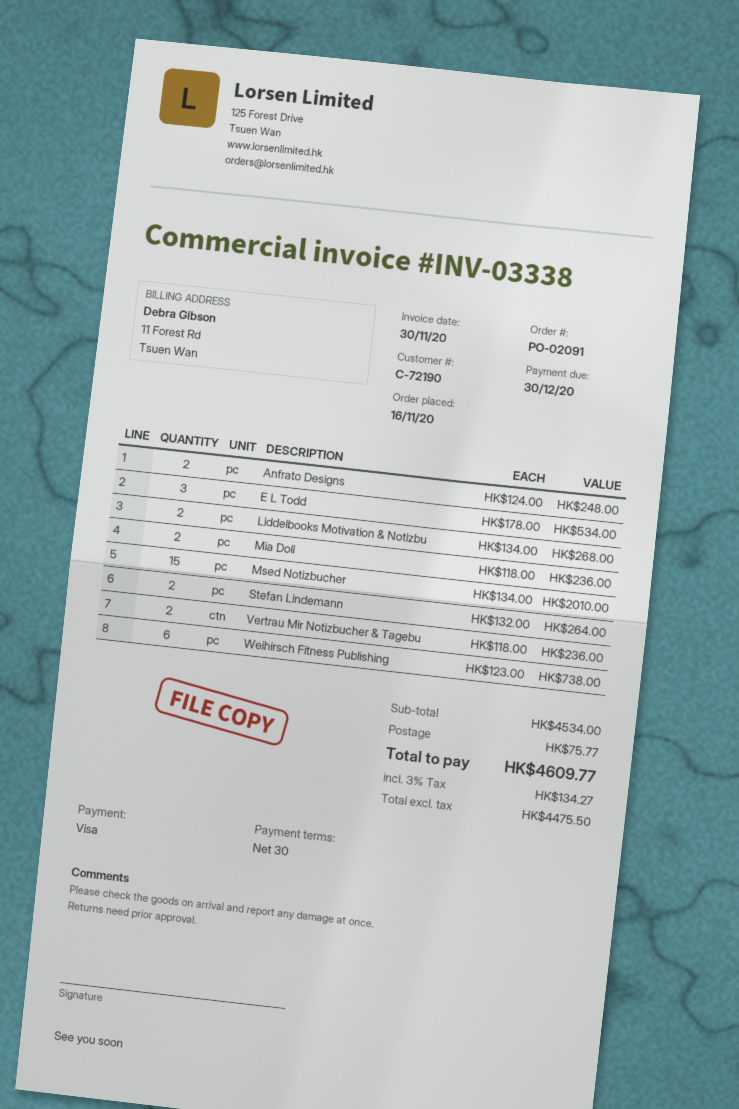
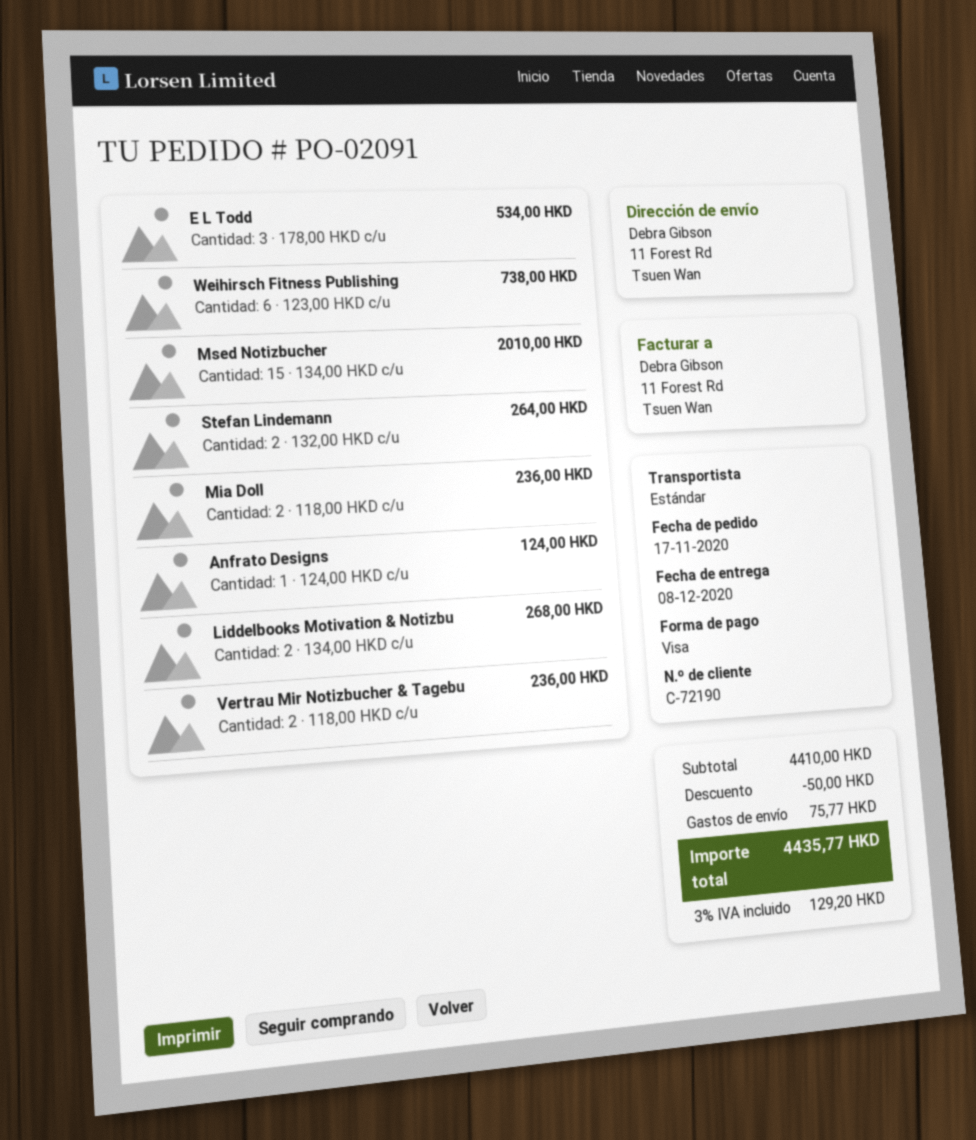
order date: 2020-11-16 -> 2020-11-17
Anfrato Designs: 2 x 124.00 = 248.00 -> 1 x 124.00 = 124.00
subtotal: 4534.00 -> 4410.00
discount: none -> 50.00
tax: 3% = 134.27 -> 3% = 129.20
total: 4609.77 -> 4435.77

